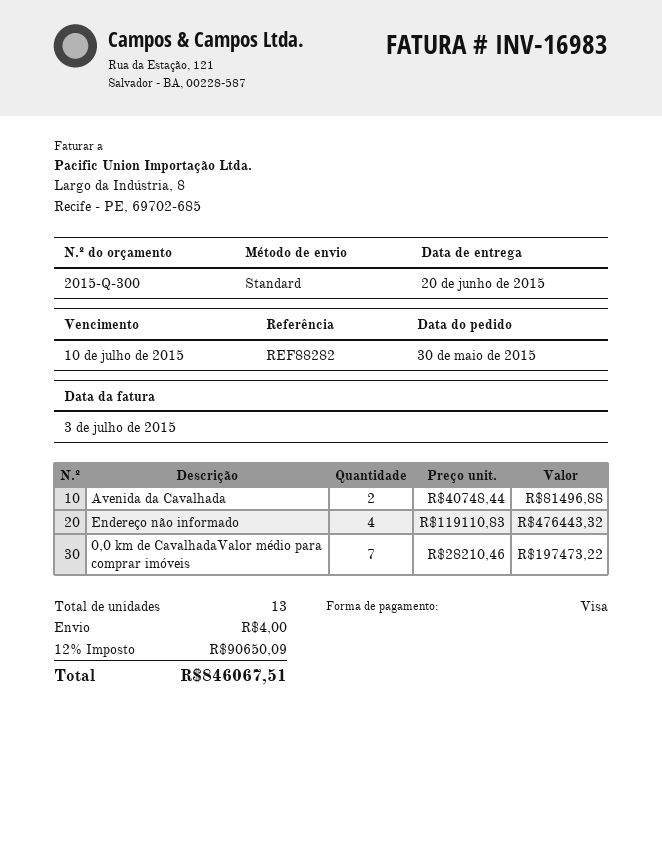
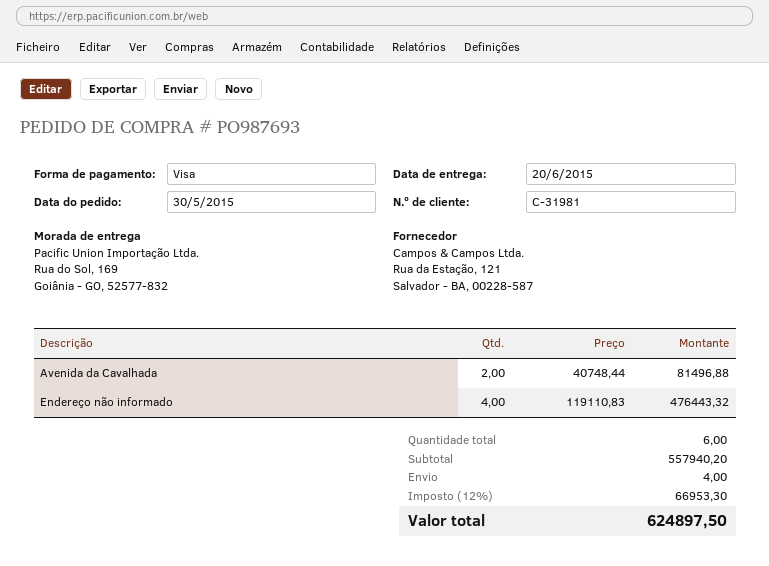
0,0 km de CavalhadaValor médio para comprar imóveis: 7 x 28210.46 = 197473.22 -> none
total quantity: 13 -> 6
tax: 12% = 90650.09 -> 12% = 66953.30
total: 846067.51 -> 624897.50

